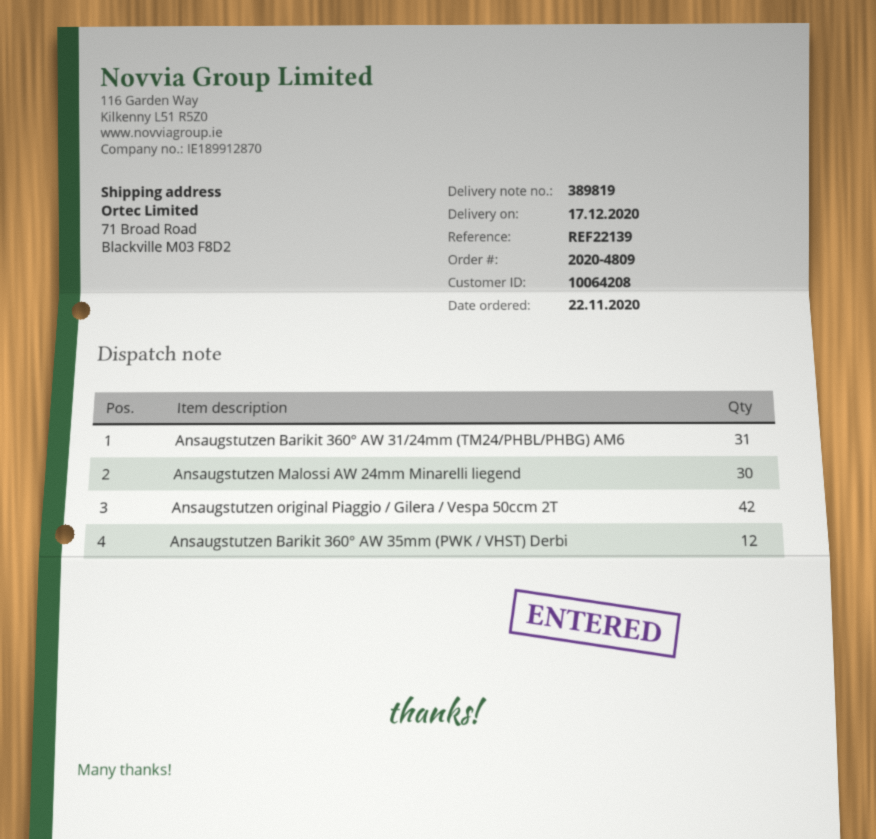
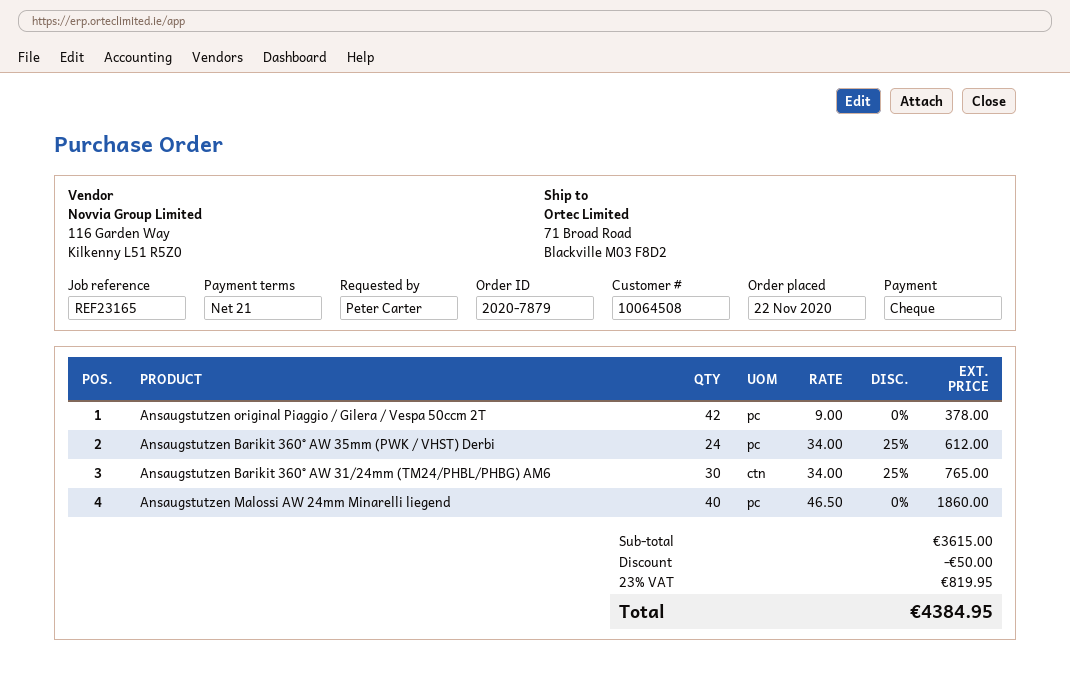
order number: 2020-4809 -> 2020-7879
customer number: 10064208 -> 10064508
reference: REF22139 -> REF23165
Ansaugstutzen Barikit 360° AW 31/24mm (TM24/PHBL/PHBG) AM6: 31 -> 30
Ansaugstutzen Malossi AW 24mm Minarelli liegend: 30 -> 40
Ansaugstutzen Barikit 360° AW 35mm (PWK / VHST) Derbi: 12 -> 24

